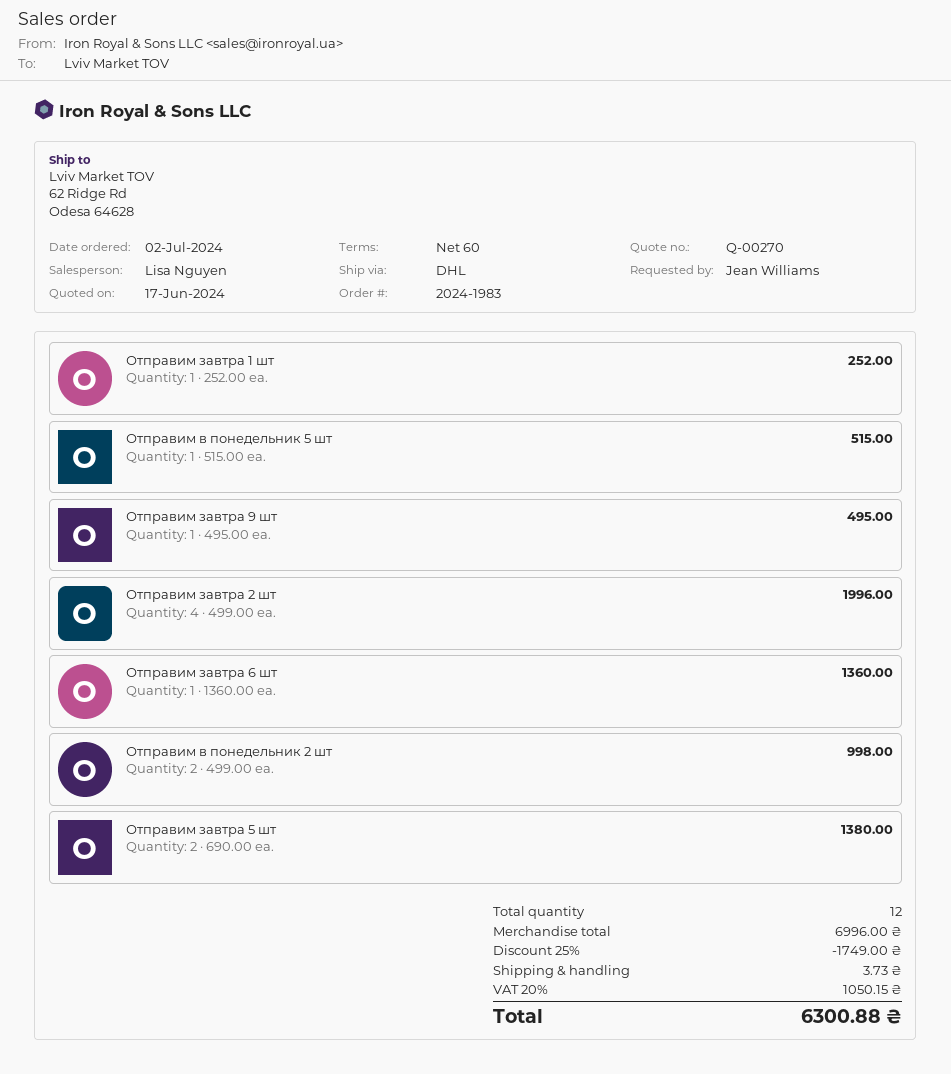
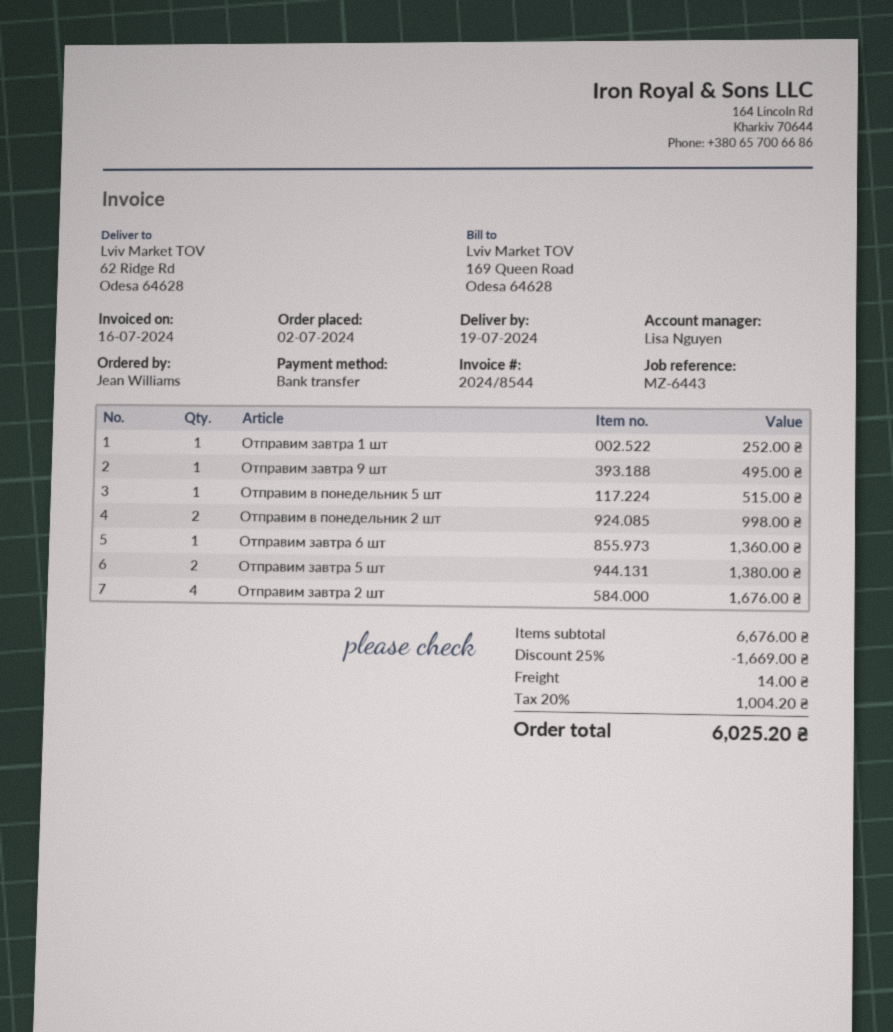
Отправим завтра 2 шт: 4 for 1996.00 -> 4 for 1676.00
subtotal: 6996.00 -> 6676.00
discount: 25% = 1749.00 -> 25% = 1669.00
shipping: 3.73 -> 14.00
tax: 20% = 1050.15 -> 20% = 1004.20
total: 6300.88 -> 6025.20

